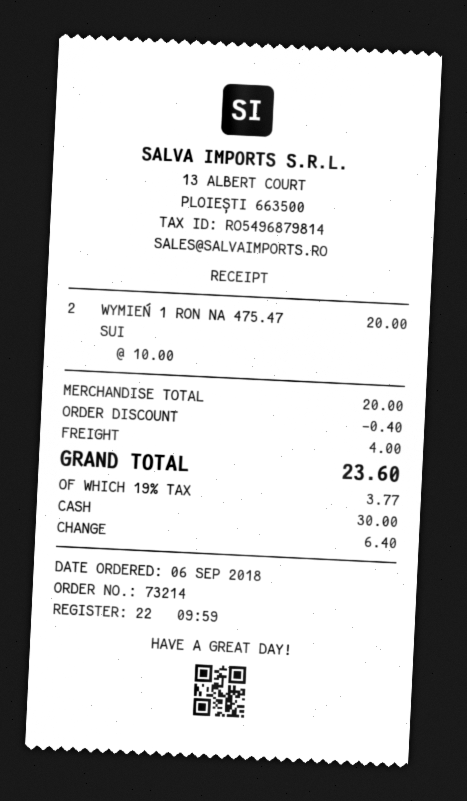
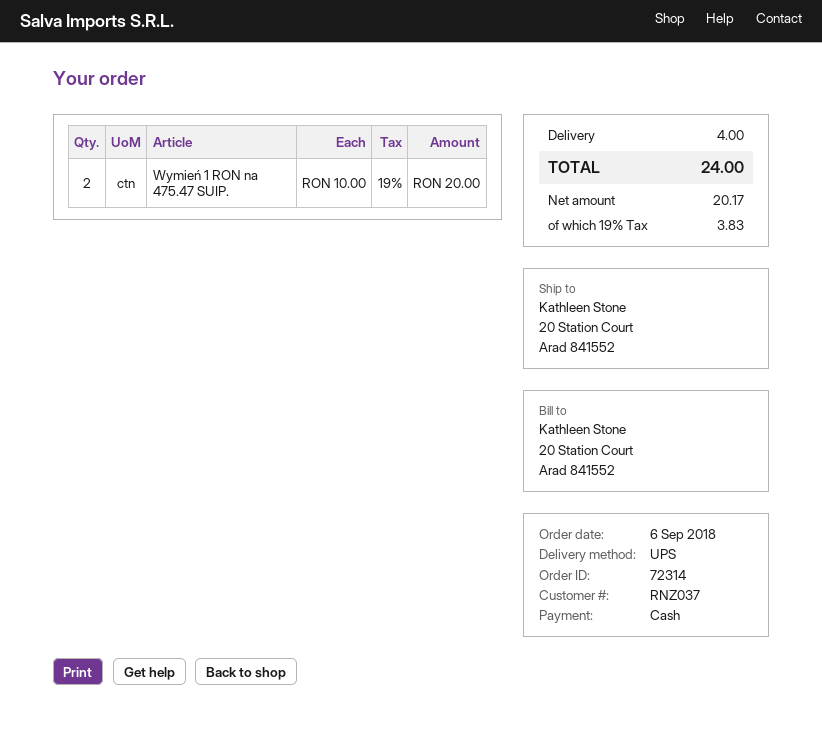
order number: 73214 -> 72314
discount: 0.40 -> none
tax: 19% = 3.77 -> 19% = 3.83
total: 23.60 -> 24.00

